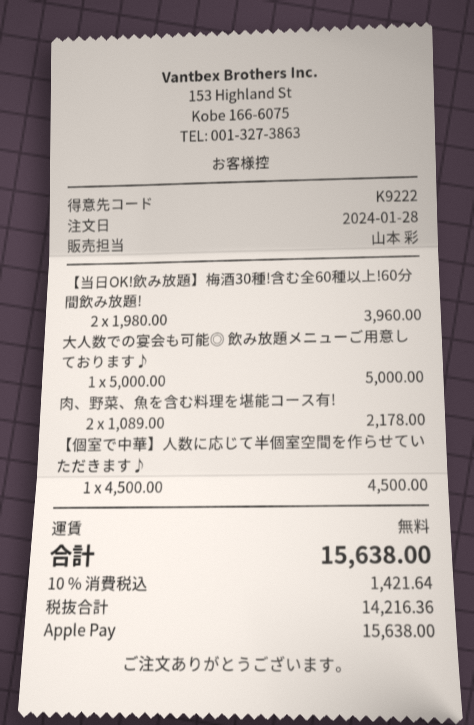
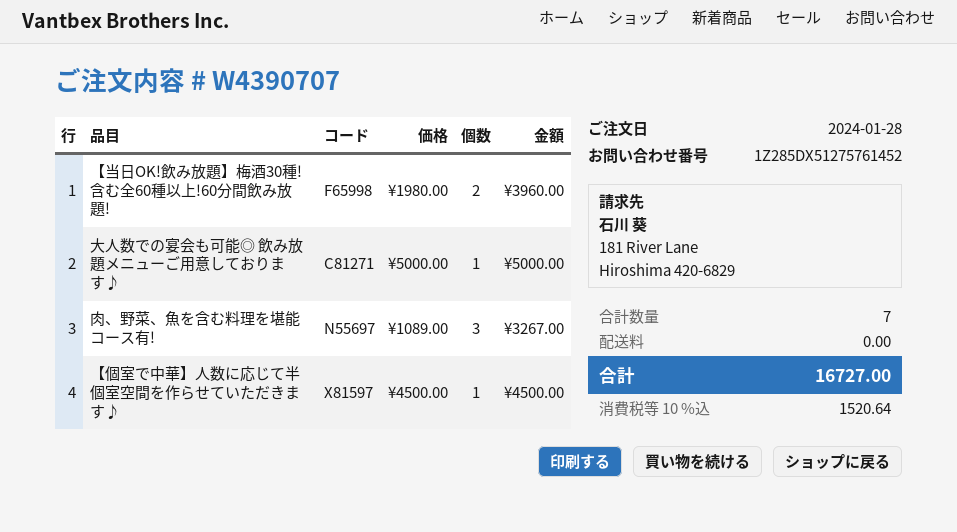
肉、野菜、魚を含む料理を堪能コース有!: 2 x 1089.00 = 2178.00 -> 3 x 1089.00 = 3267.00
tax: 10% = 1421.64 -> 10% = 1520.64
total: 15638.00 -> 16727.00

